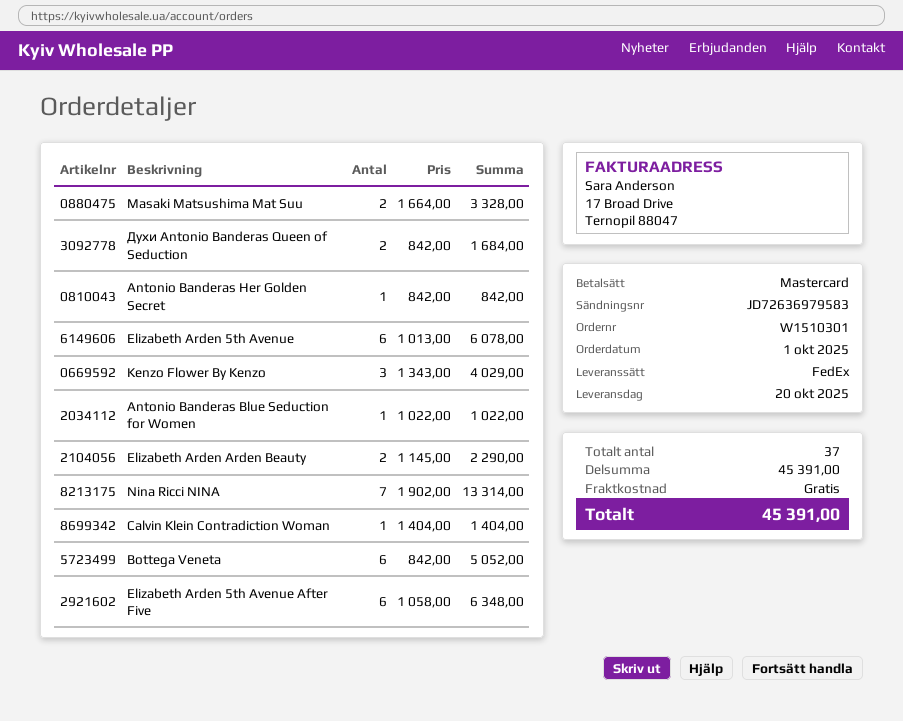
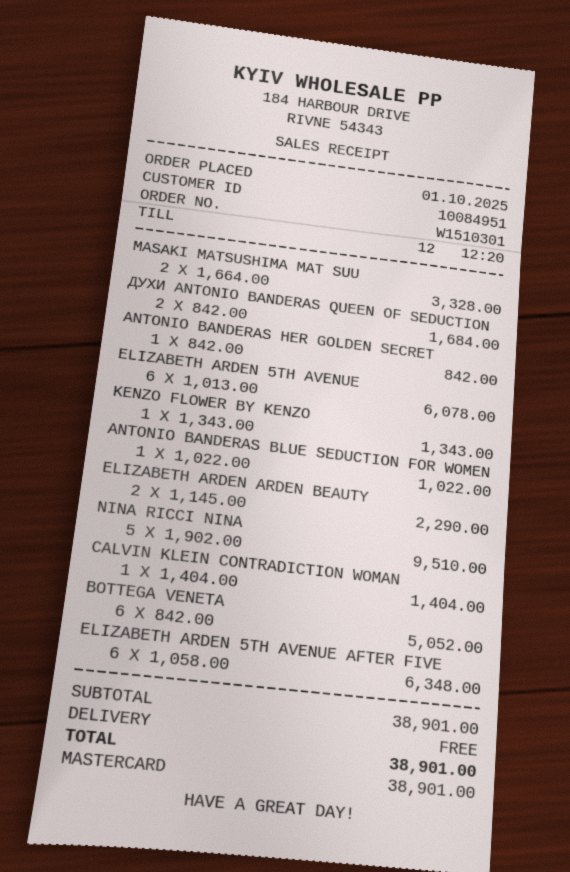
Kenzo Flower By Kenzo: 3 x 1343.00 = 4029.00 -> 1 x 1343.00 = 1343.00
Nina Ricci NINA: 7 x 1902.00 = 13314.00 -> 5 x 1902.00 = 9510.00
subtotal: 45391.00 -> 38901.00
total: 45391.00 -> 38901.00

